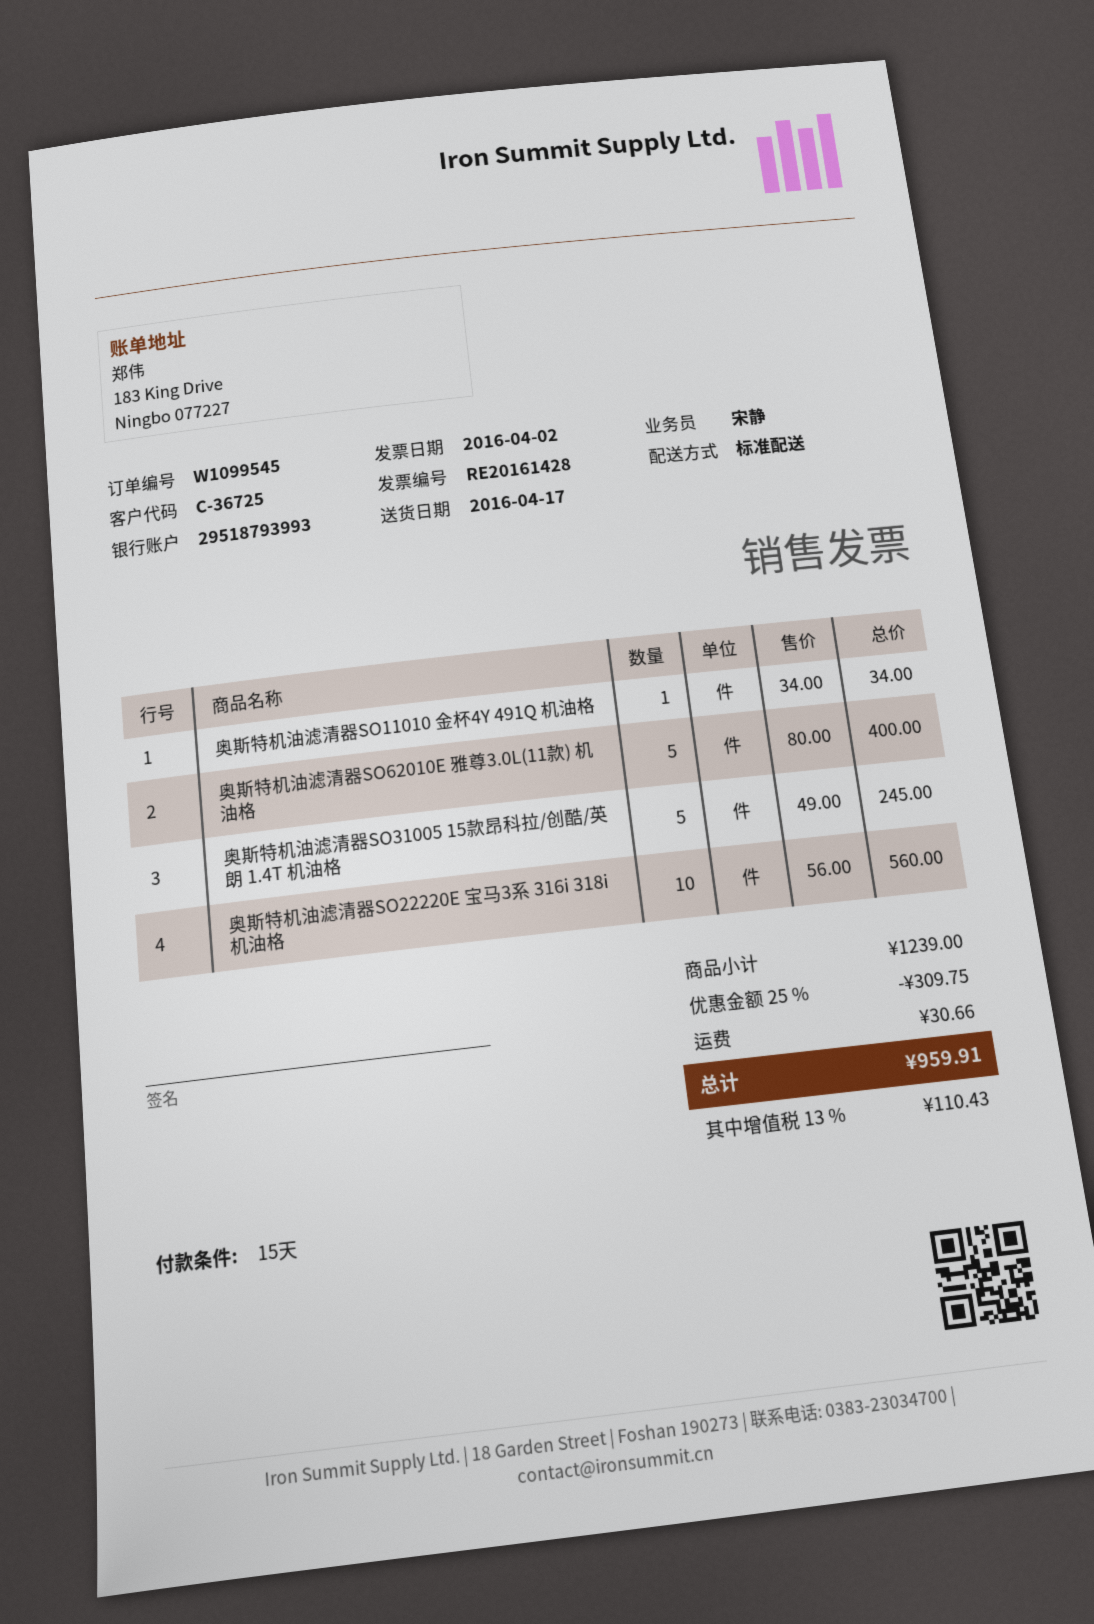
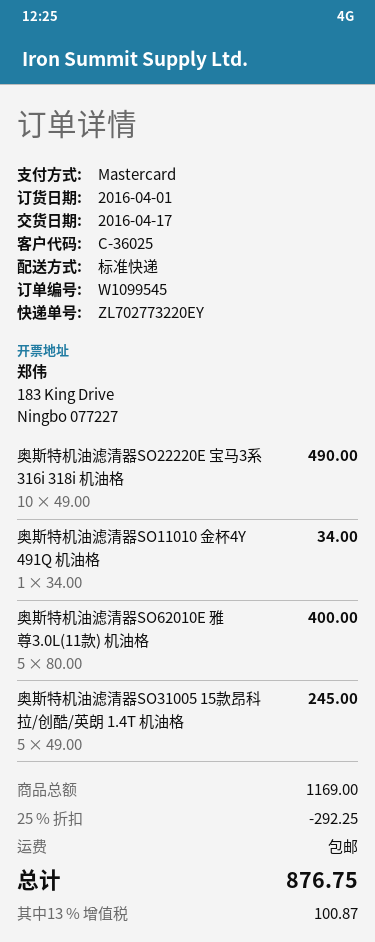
customer number: C-36725 -> C-36025
奥斯特机油滤清器SO22220E 宝马3系 316i 318i 机油格: 10 x 56.00 = 560.00 -> 10 x 49.00 = 490.00
subtotal: 1239.00 -> 1169.00
discount: 25% = 309.75 -> 25% = 292.25
shipping: 30.66 -> 0.00
tax: 13% = 110.43 -> 13% = 100.87
total: 959.91 -> 876.75

